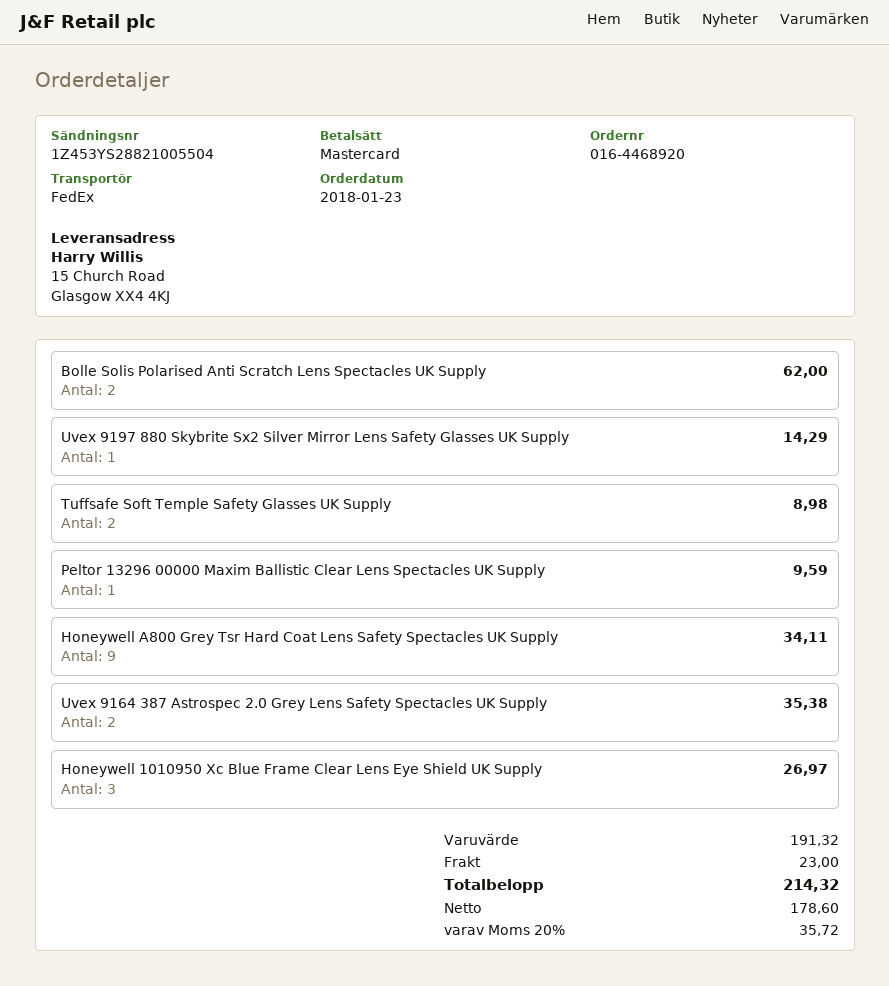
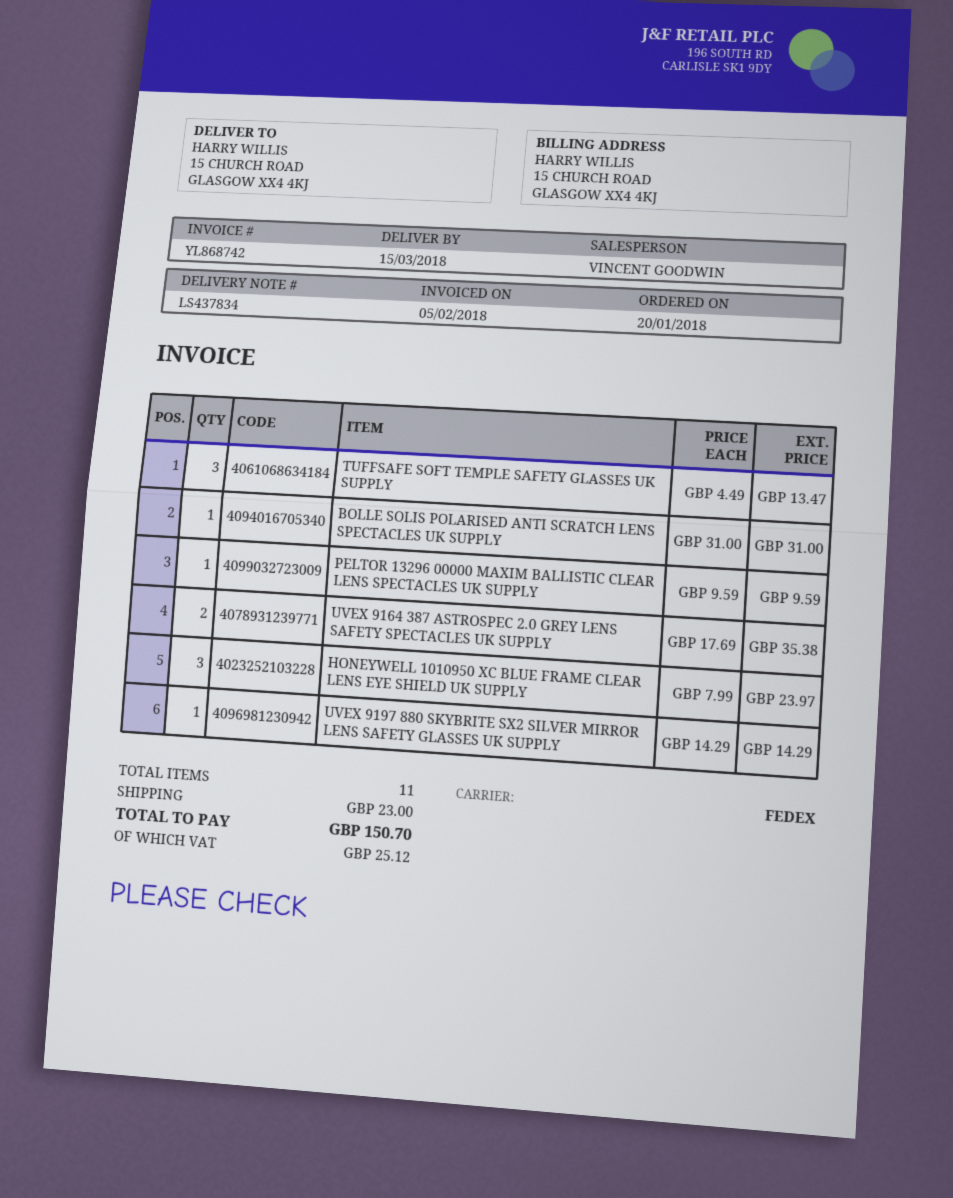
order date: 2018-01-23 -> 2018-01-20
Bolle Solis Polarised Anti Scratch Lens Spectacles UK Supply: 2 for 62.00 -> 1 for 31.00
Tuffsafe Soft Temple Safety Glasses UK Supply: 2 for 8.98 -> 3 for 13.47
Honeywell A800 Grey Tsr Hard Coat Lens Safety Spectacles UK Supply: 9 for 34.11 -> none
Honeywell 1010950 Xc Blue Frame Clear Lens Eye Shield UK Supply: 3 for 26.97 -> 3 for 23.97
tax: 35.72 -> 25.12
total: 214.32 -> 150.70

